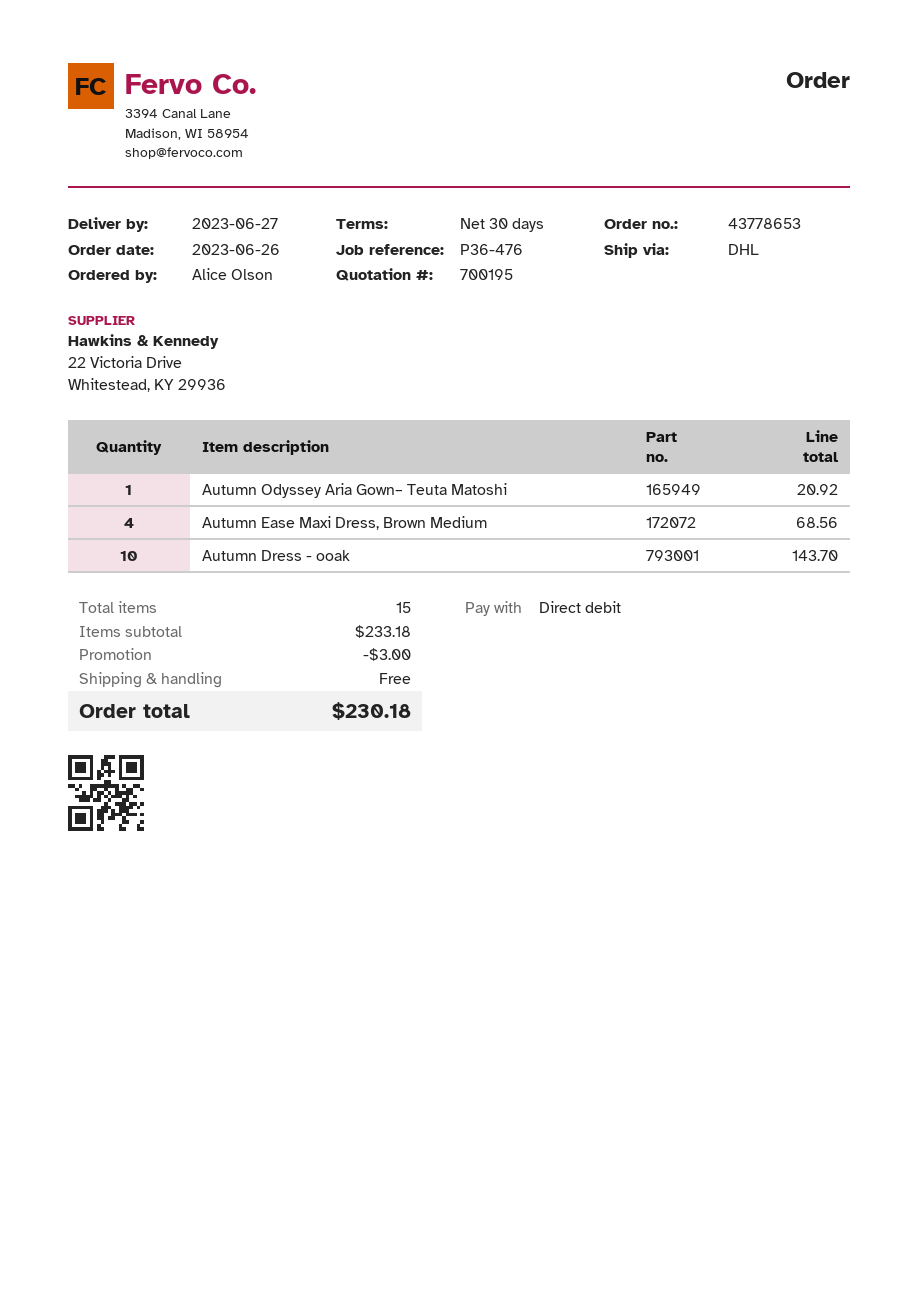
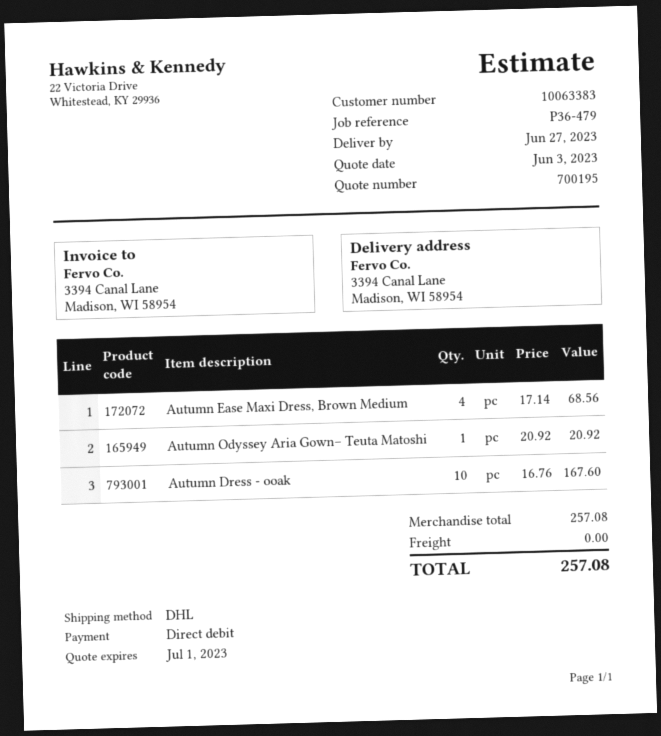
reference: P36-476 -> P36-479
Autumn Dress - ooak: 10 for 143.70 -> 10 for 167.60
subtotal: 233.18 -> 257.08
discount: 3.00 -> none
total: 230.18 -> 257.08

